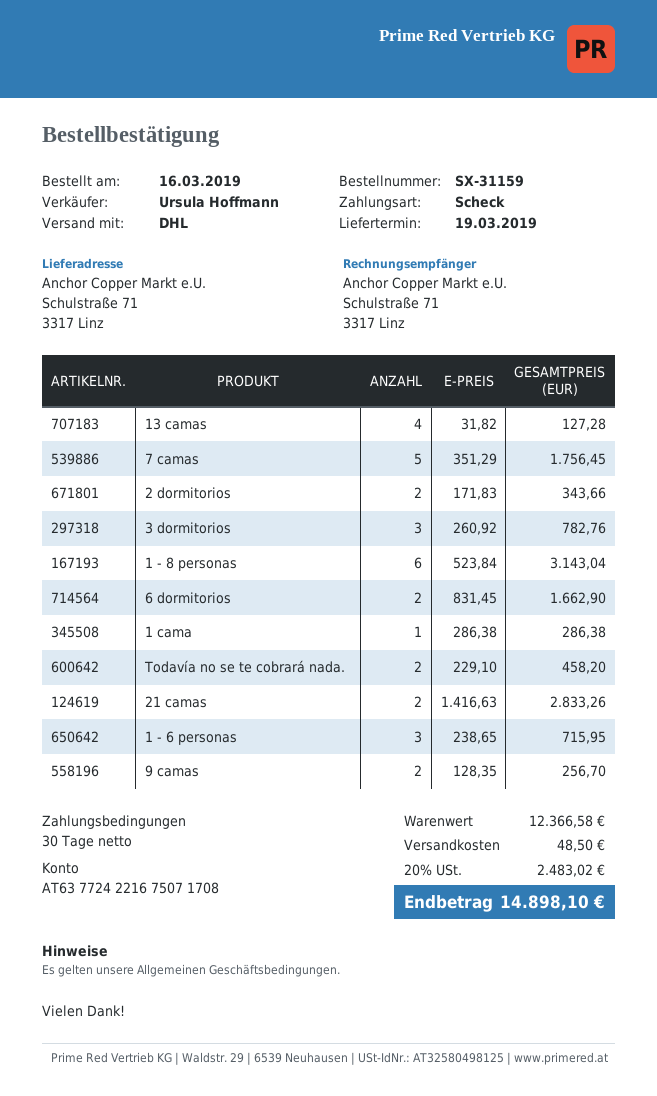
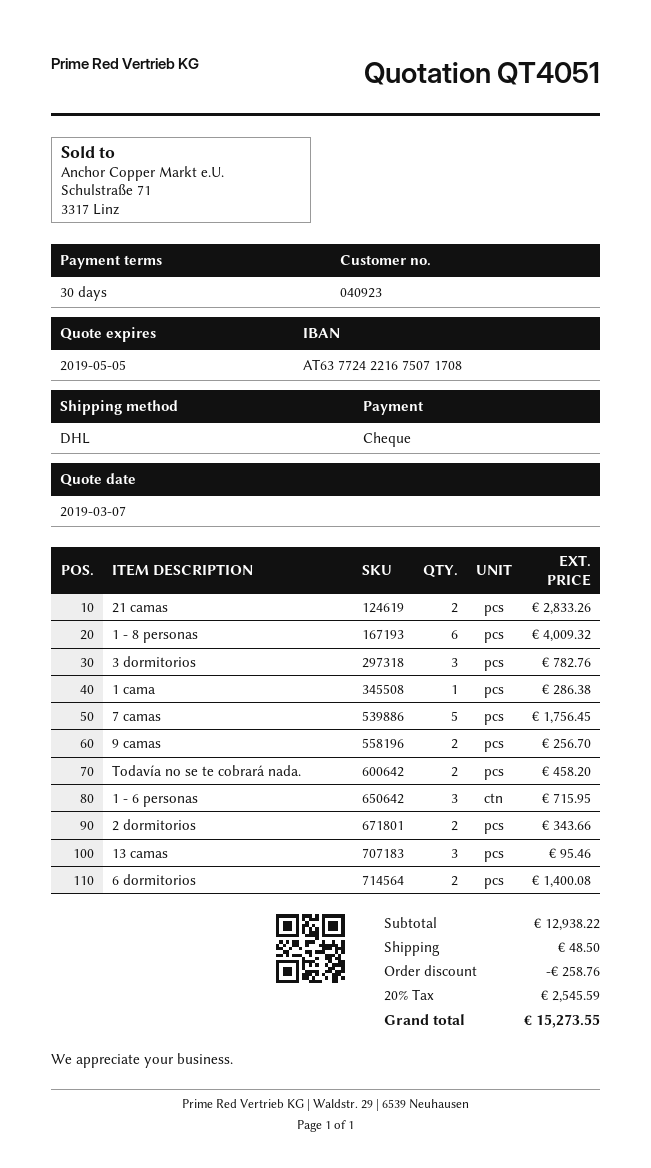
13 camas: 4 for 127.28 -> 3 for 95.46
1 - 8 personas: 6 for 3143.04 -> 6 for 4009.32
6 dormitorios: 2 for 1662.90 -> 2 for 1400.08
subtotal: 12366.58 -> 12938.22
discount: none -> 258.76
tax: 20% = 2483.02 -> 20% = 2545.59
total: 14898.10 -> 15273.55

